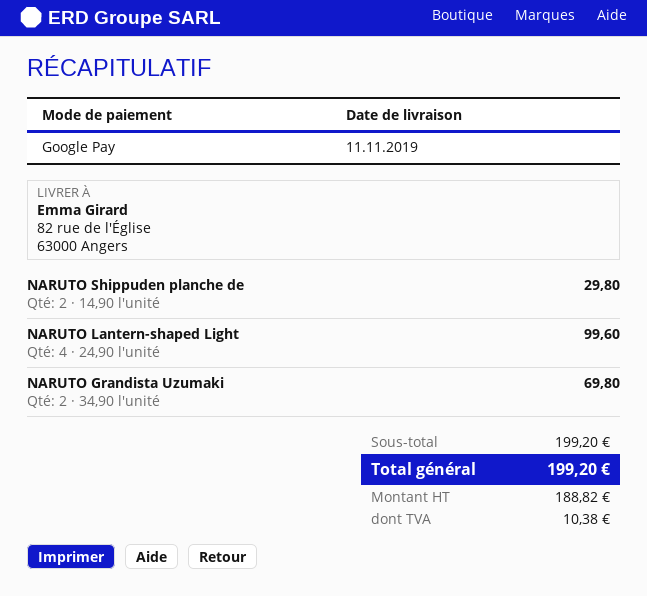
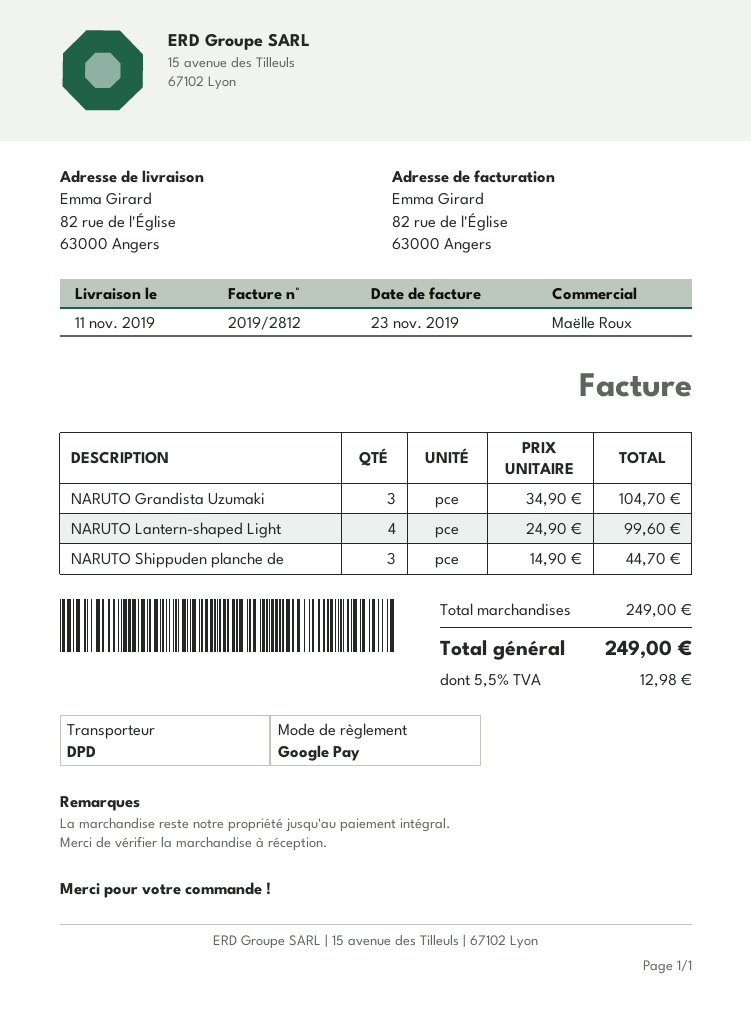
NARUTO Shippuden planche de: 2 x 14.90 = 29.80 -> 3 x 14.90 = 44.70
NARUTO Grandista Uzumaki: 2 x 34.90 = 69.80 -> 3 x 34.90 = 104.70
subtotal: 199.20 -> 249.00
tax: 10.38 -> 12.98
total: 199.20 -> 249.00

